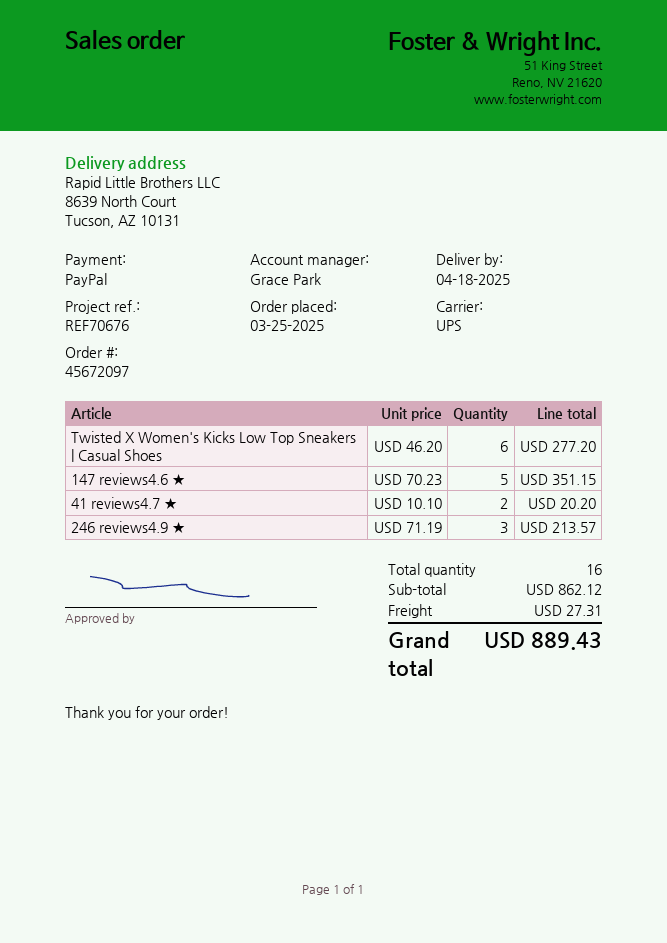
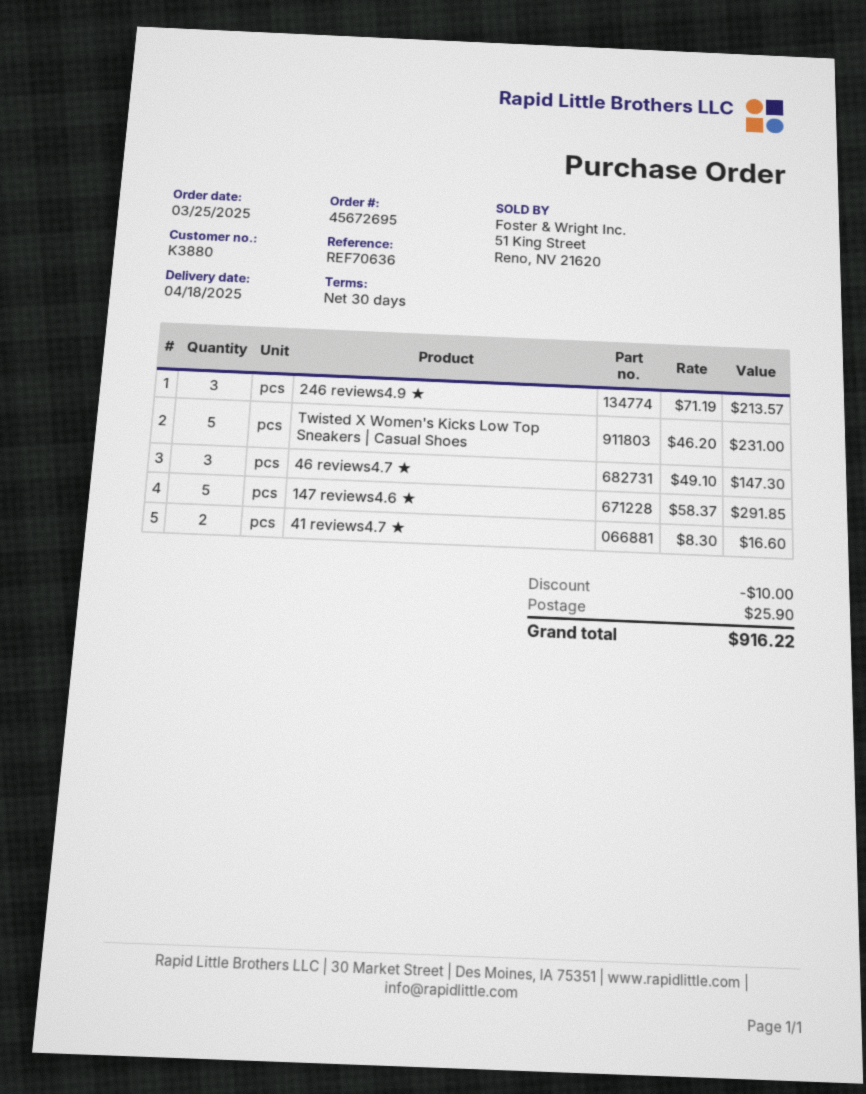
order number: 45672097 -> 45672695
reference: REF70676 -> REF70636
Twisted X Women's Kicks Low Top Sneakers | Casual Shoes: 6 x 46.20 = 277.20 -> 5 x 46.20 = 231.00
147 reviews4.6 ★: 5 x 70.23 = 351.15 -> 5 x 58.37 = 291.85
41 reviews4.7 ★: 2 x 10.10 = 20.20 -> 2 x 8.30 = 16.60
46 reviews4.7 ★: none -> 3 x 49.10 = 147.30
discount: none -> 10.00
shipping: 27.31 -> 25.90
total: 889.43 -> 916.22

